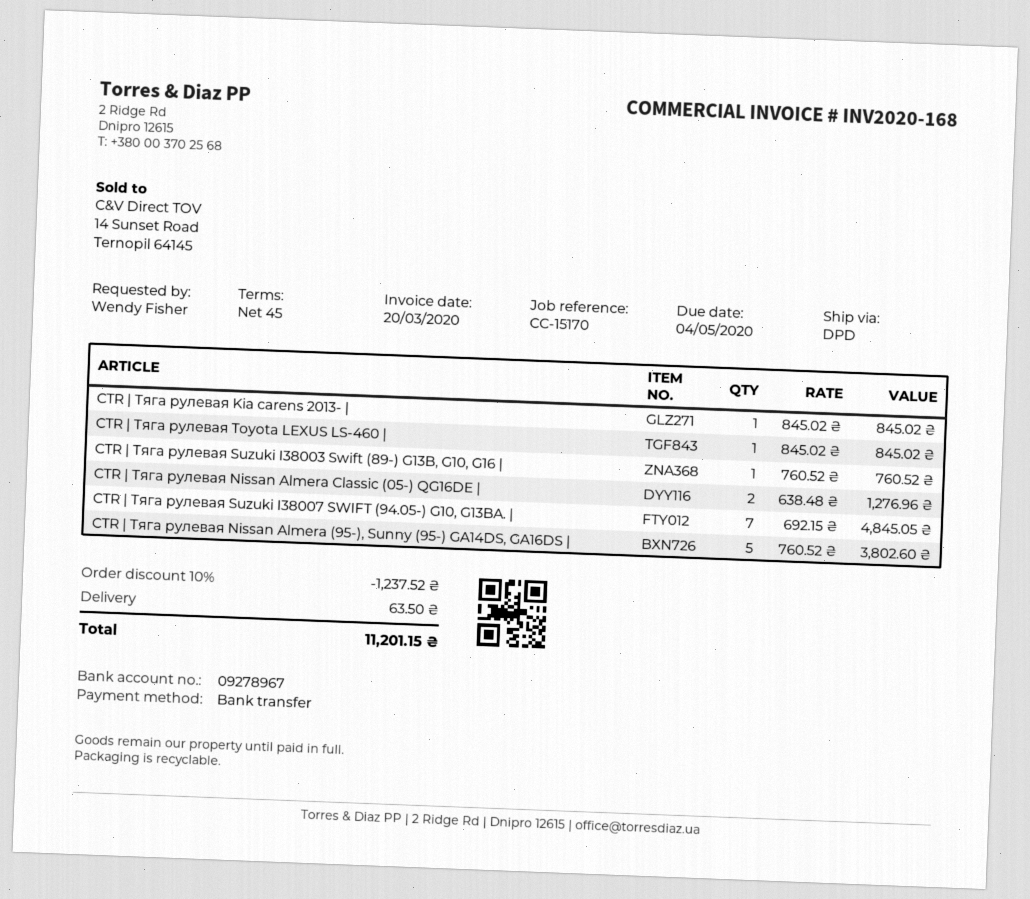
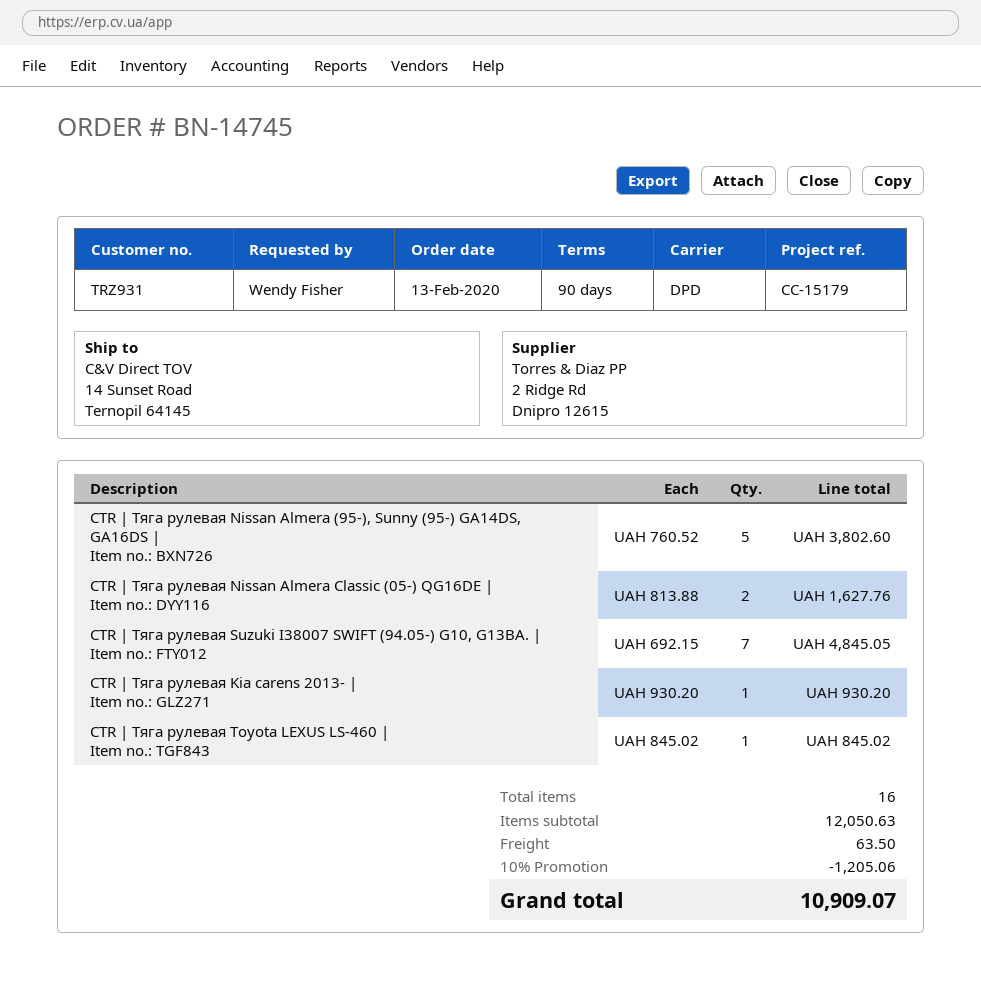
payment terms: 45 days -> 90 days
reference: CC-15170 -> CC-15179
CTR | Тяга рулевая Kia carens 2013- |: 1 x 845.02 = 845.02 -> 1 x 930.20 = 930.20
CTR | Тяга рулевая Suzuki I38003 Swift (89-) G13B, G10, G16 |: 1 x 760.52 = 760.52 -> none
CTR | Тяга рулевая Nissan Almera Classic (05-) QG16DE |: 2 x 638.48 = 1276.96 -> 2 x 813.88 = 1627.76
discount: 10% = 1237.52 -> 10% = 1205.06
total: 11201.15 -> 10909.07

